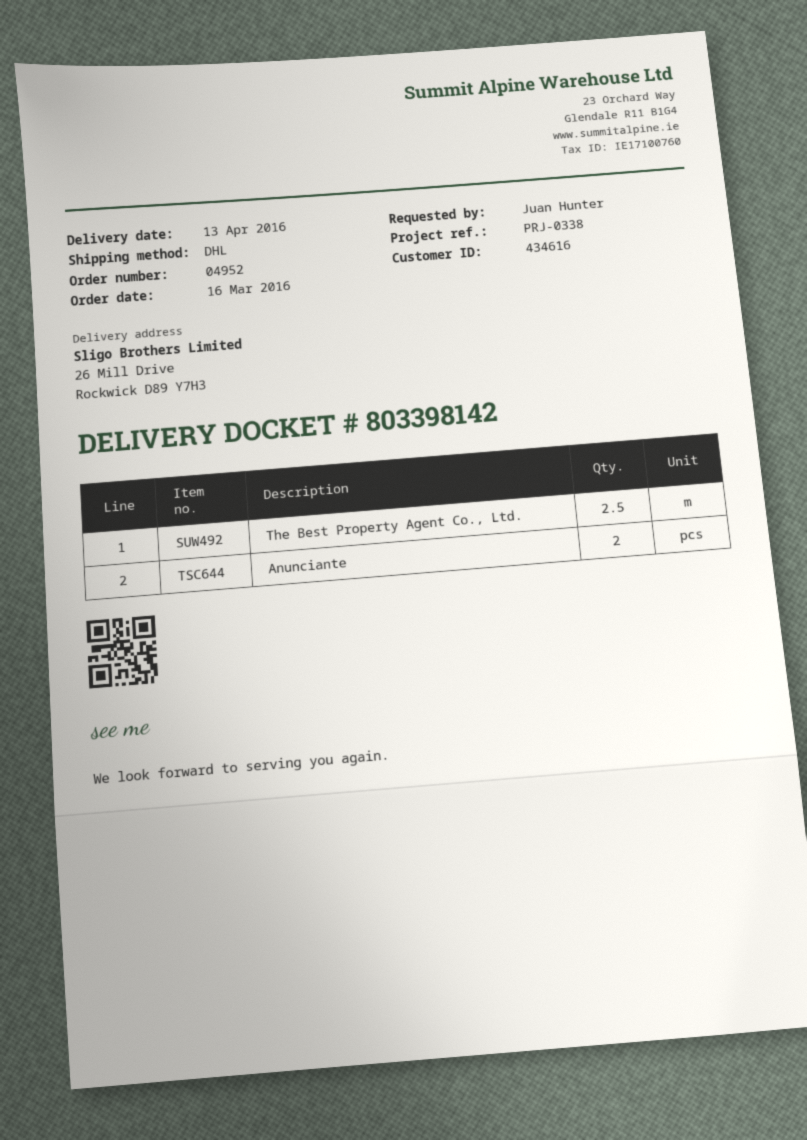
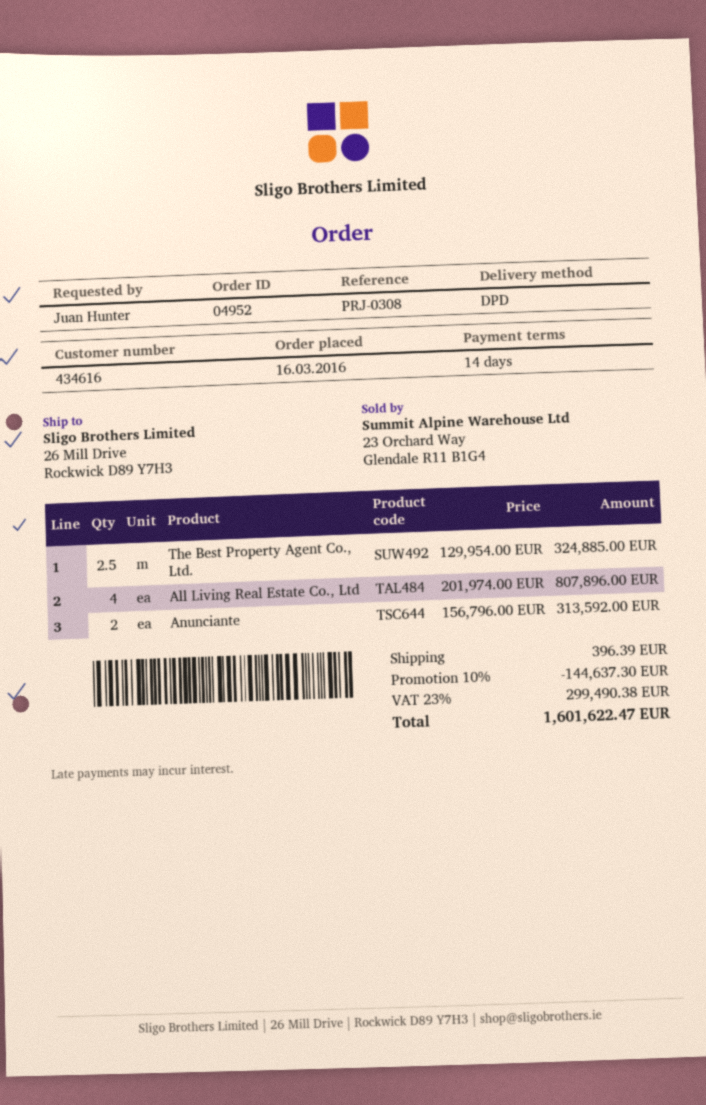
reference: PRJ-0338 -> PRJ-0308
shipping method: DHL -> DPD
All Living Real Estate Co., Ltd: none -> 4

